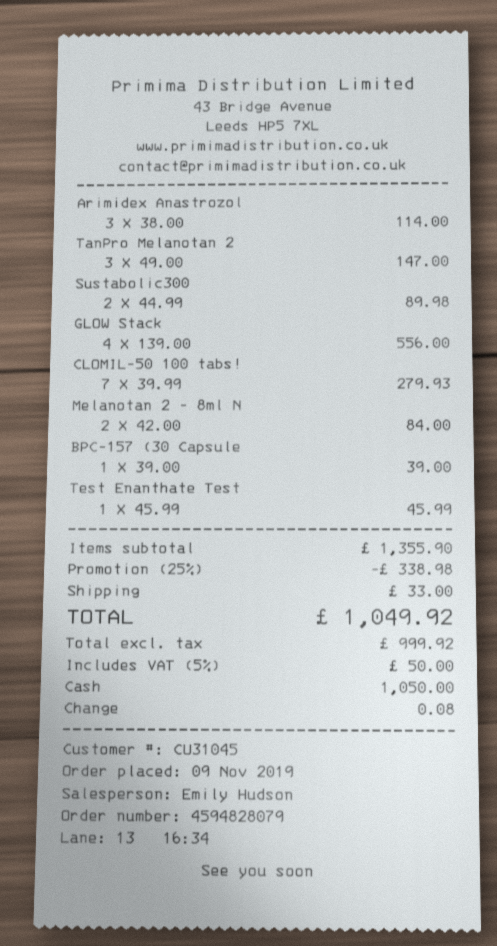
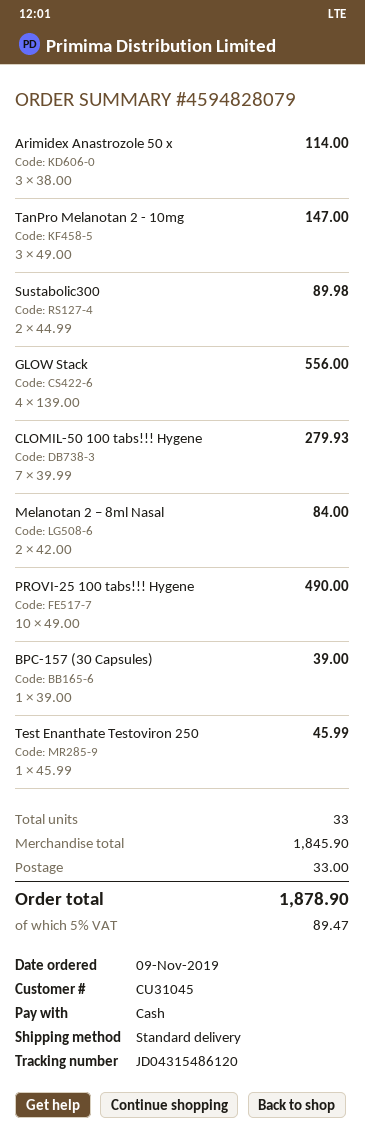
PROVI-25 100 tabs!!! Hygene: none -> 10 x 49.00 = 490.00
subtotal: 1355.90 -> 1845.90
discount: 25% = 338.98 -> none
tax: 5% = 50.00 -> 5% = 89.47
total: 1049.92 -> 1878.90

